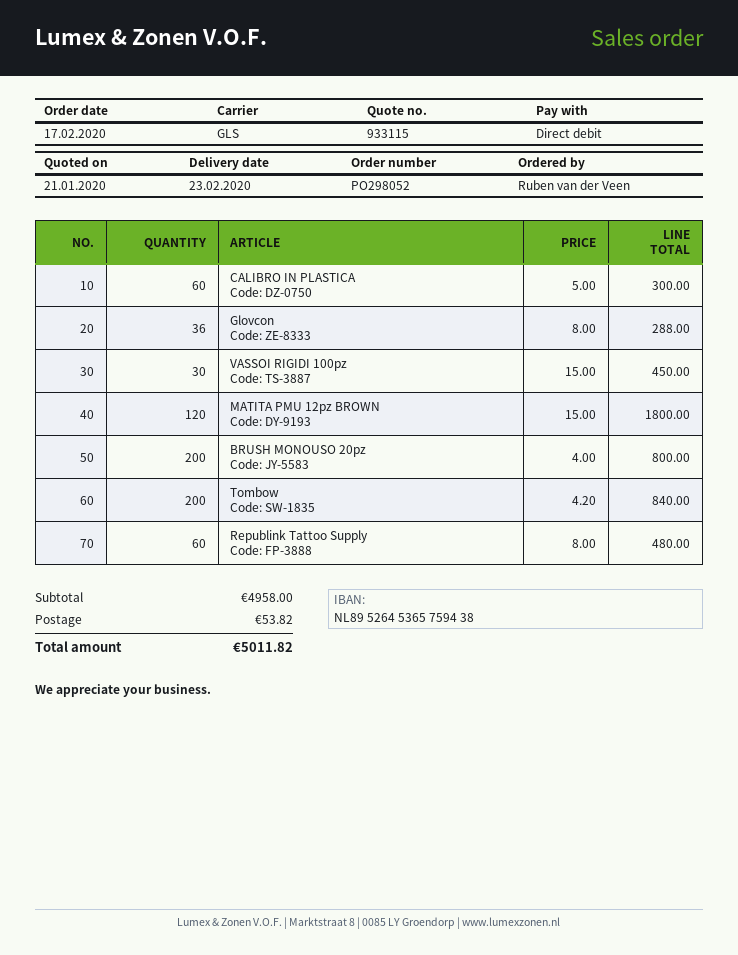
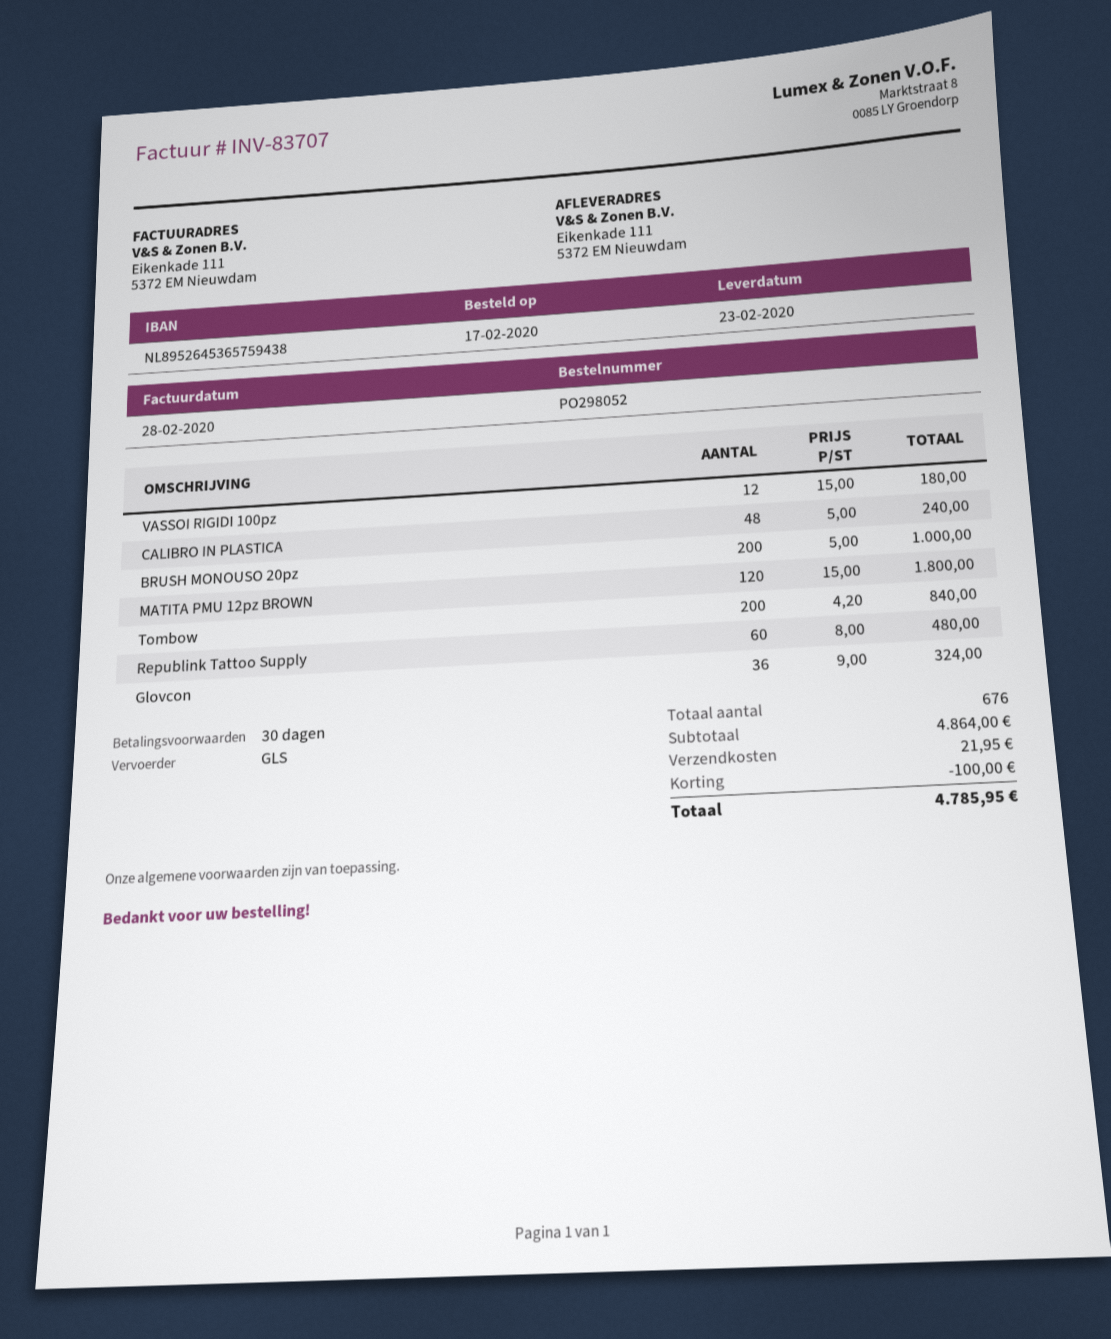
CALIBRO IN PLASTICA: 60 x 5.00 = 300.00 -> 48 x 5.00 = 240.00
Glovcon: 36 x 8.00 = 288.00 -> 36 x 9.00 = 324.00
VASSOI RIGIDI 100pz: 30 x 15.00 = 450.00 -> 12 x 15.00 = 180.00
BRUSH MONOUSO 20pz: 200 x 4.00 = 800.00 -> 200 x 5.00 = 1000.00
subtotal: 4958.00 -> 4864.00
discount: none -> 100.00
shipping: 53.82 -> 21.95
total: 5011.82 -> 4785.95

